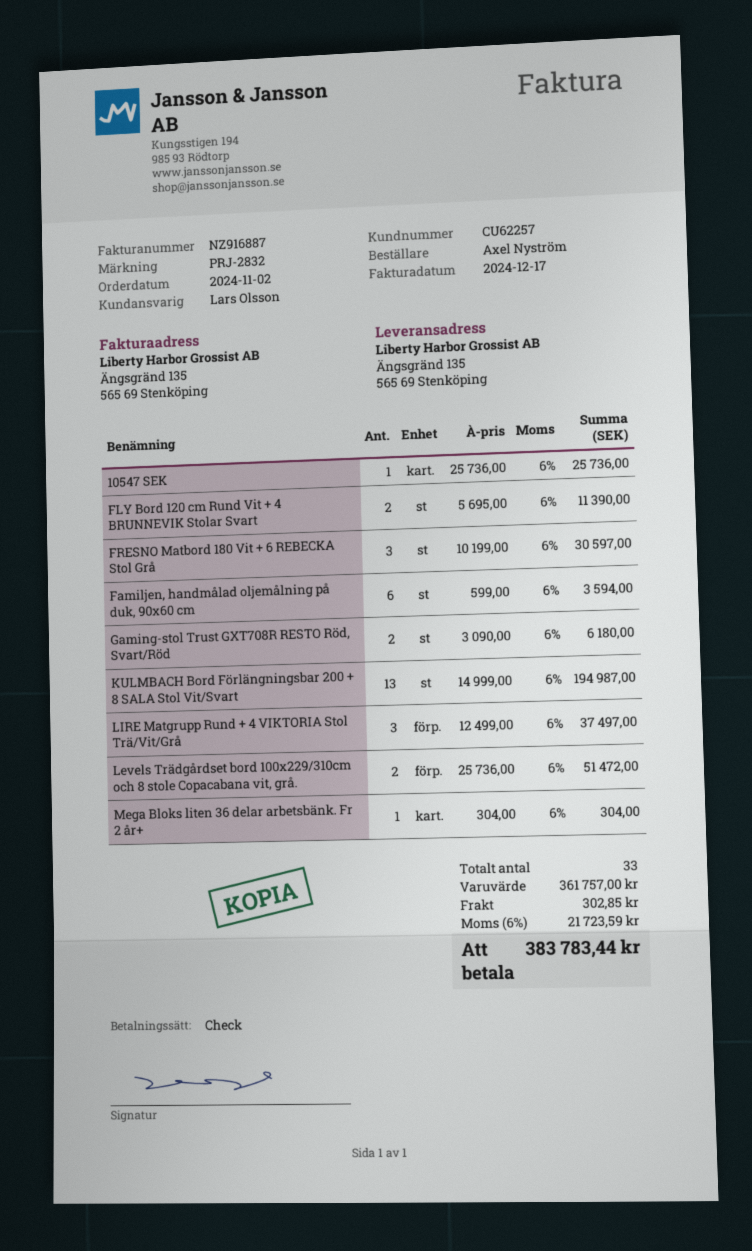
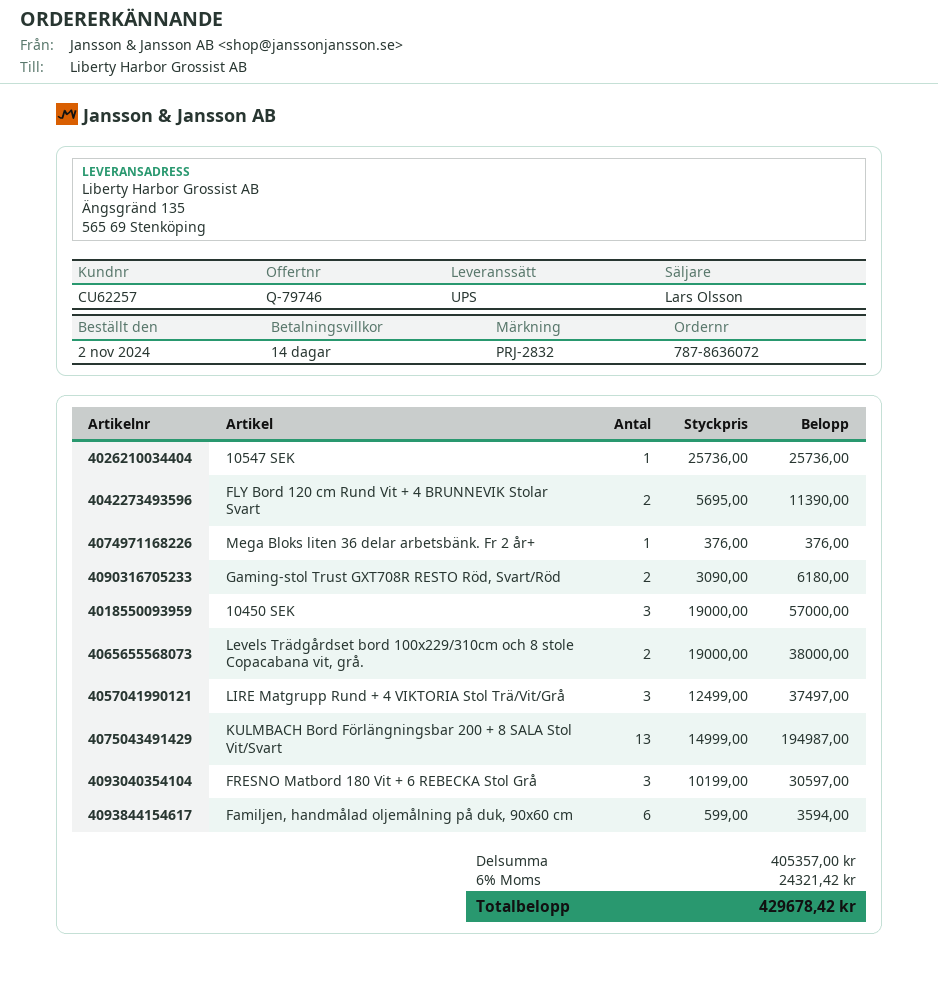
Levels Trädgårdset bord 100x229/310cm och 8 stole Copacabana vit, grå.: 2 x 25736.00 = 51472.00 -> 2 x 19000.00 = 38000.00
Mega Bloks liten 36 delar arbetsbänk. Fr 2 år+: 1 x 304.00 = 304.00 -> 1 x 376.00 = 376.00
10450 SEK: none -> 3 x 19000.00 = 57000.00
subtotal: 361757.00 -> 405357.00
shipping: 302.85 -> none
tax: 6% = 21723.59 -> 6% = 24321.42
total: 383783.44 -> 429678.42

